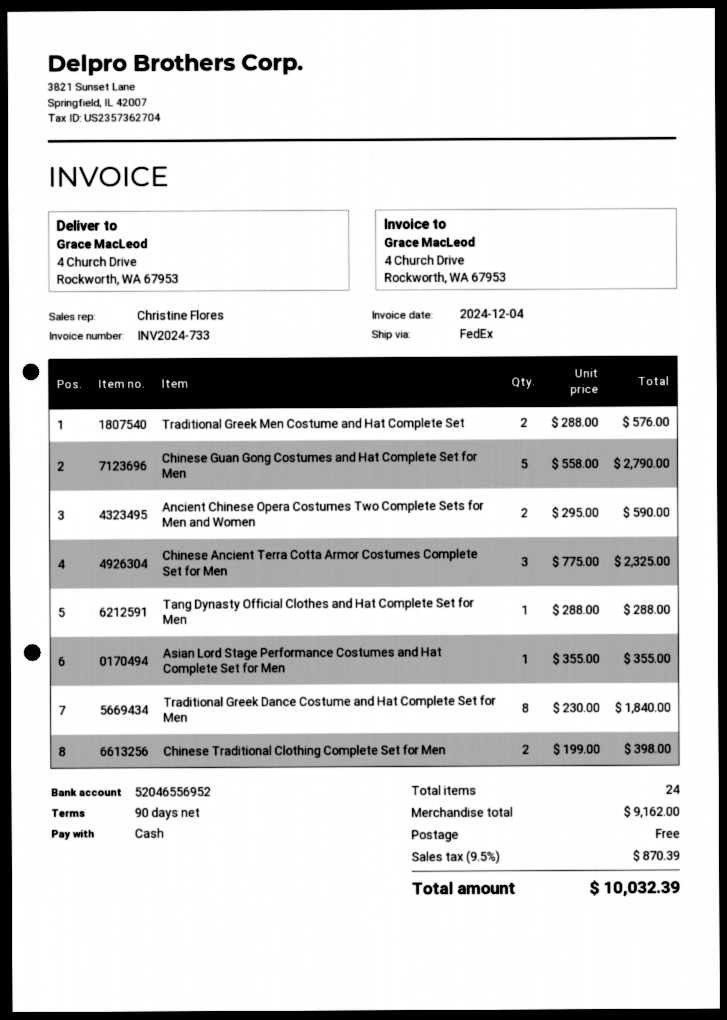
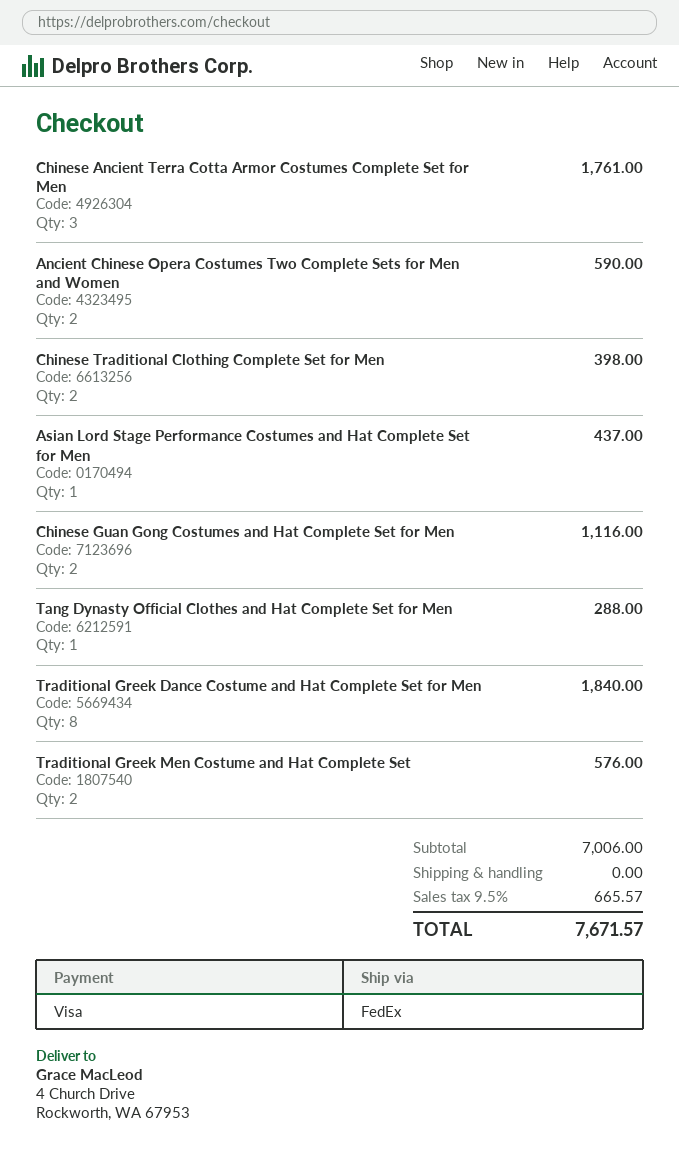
payment method: cash -> Visa
Chinese Guan Gong Costumes and Hat Complete Set for Men: 5 for 2790.00 -> 2 for 1116.00
Chinese Ancient Terra Cotta Armor Costumes Complete Set for Men: 3 for 2325.00 -> 3 for 1761.00
Asian Lord Stage Performance Costumes and Hat Complete Set for Men: 1 for 355.00 -> 1 for 437.00
subtotal: 9162.00 -> 7006.00
tax: 9.5% = 870.39 -> 9.5% = 665.57
total: 10032.39 -> 7671.57

